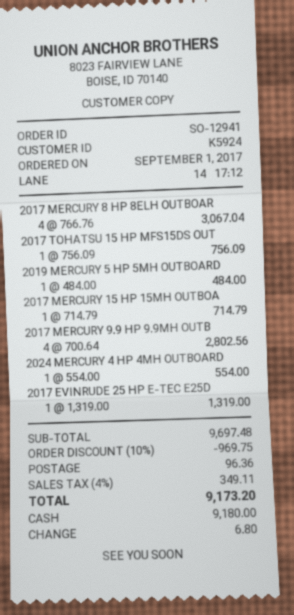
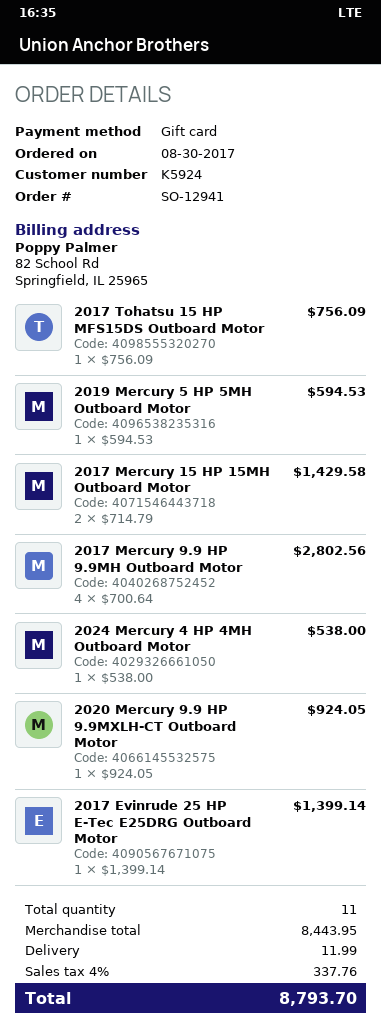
order date: 2017-09-01 -> 2017-08-30
payment method: cash -> gift card
2017 MERCURY 8 HP 8ELH OUTBOAR: 4 x 766.76 = 3067.04 -> none
2019 MERCURY 5 HP 5MH OUTBOARD: 1 x 484.00 = 484.00 -> 1 x 594.53 = 594.53
2017 MERCURY 15 HP 15MH OUTBOA: 1 x 714.79 = 714.79 -> 2 x 714.79 = 1429.58
2024 MERCURY 4 HP 4MH OUTBOARD: 1 x 554.00 = 554.00 -> 1 x 538.00 = 538.00
2017 EVINRUDE 25 HP E-TEC E25D: 1 x 1319.00 = 1319.00 -> 1 x 1399.14 = 1399.14
2020 Mercury 9.9 HP 9.9MXLH-CT Outboard Motor: none -> 1 x 924.05 = 924.05
subtotal: 9697.48 -> 8443.95
discount: 10% = 969.75 -> none
shipping: 96.36 -> 11.99
tax: 4% = 349.11 -> 4% = 337.76
total: 9173.20 -> 8793.70

